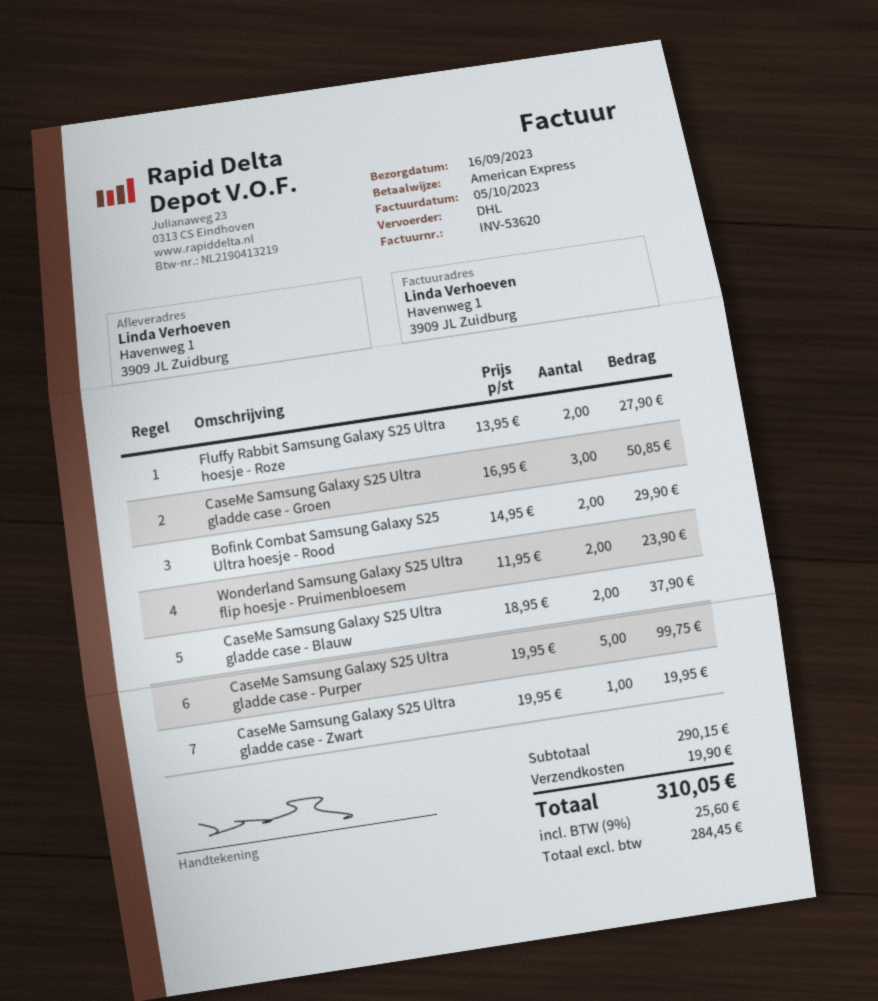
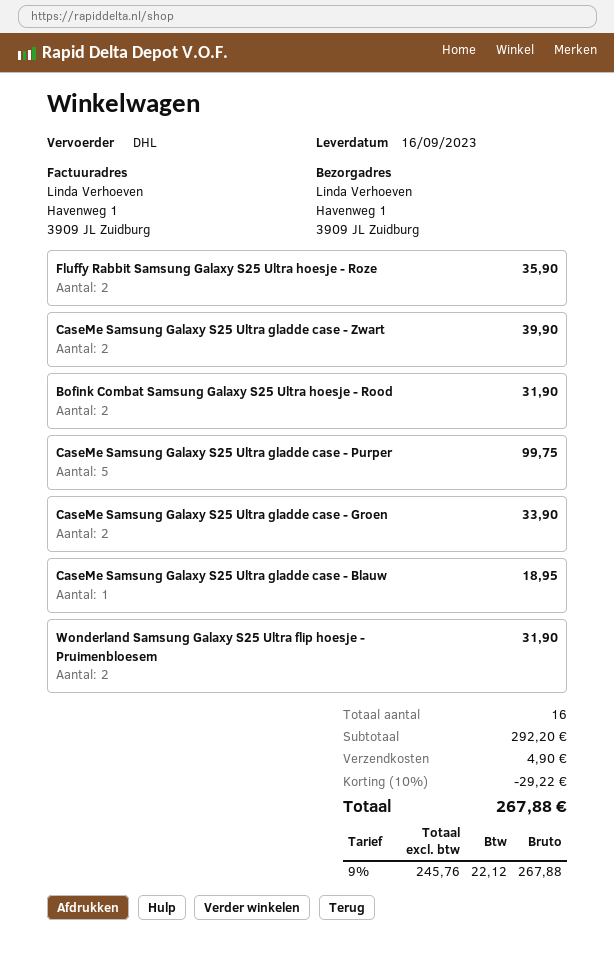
Fluffy Rabbit Samsung Galaxy S25 Ultra hoesje - Roze: 2 for 27.90 -> 2 for 35.90
CaseMe Samsung Galaxy S25 Ultra gladde case - Groen: 3 for 50.85 -> 2 for 33.90
Bofink Combat Samsung Galaxy S25 Ultra hoesje - Rood: 2 for 29.90 -> 2 for 31.90
Wonderland Samsung Galaxy S25 Ultra flip hoesje - Pruimenbloesem: 2 for 23.90 -> 2 for 31.90
CaseMe Samsung Galaxy S25 Ultra gladde case - Blauw: 2 for 37.90 -> 1 for 18.95
CaseMe Samsung Galaxy S25 Ultra gladde case - Zwart: 1 for 19.95 -> 2 for 39.90
subtotal: 290.15 -> 292.20
discount: none -> 10% = 29.22
shipping: 19.90 -> 4.90
net: 284.45 -> 245.76
tax: 9% = 25.60 -> 9% = 22.12
total: 310.05 -> 267.88

